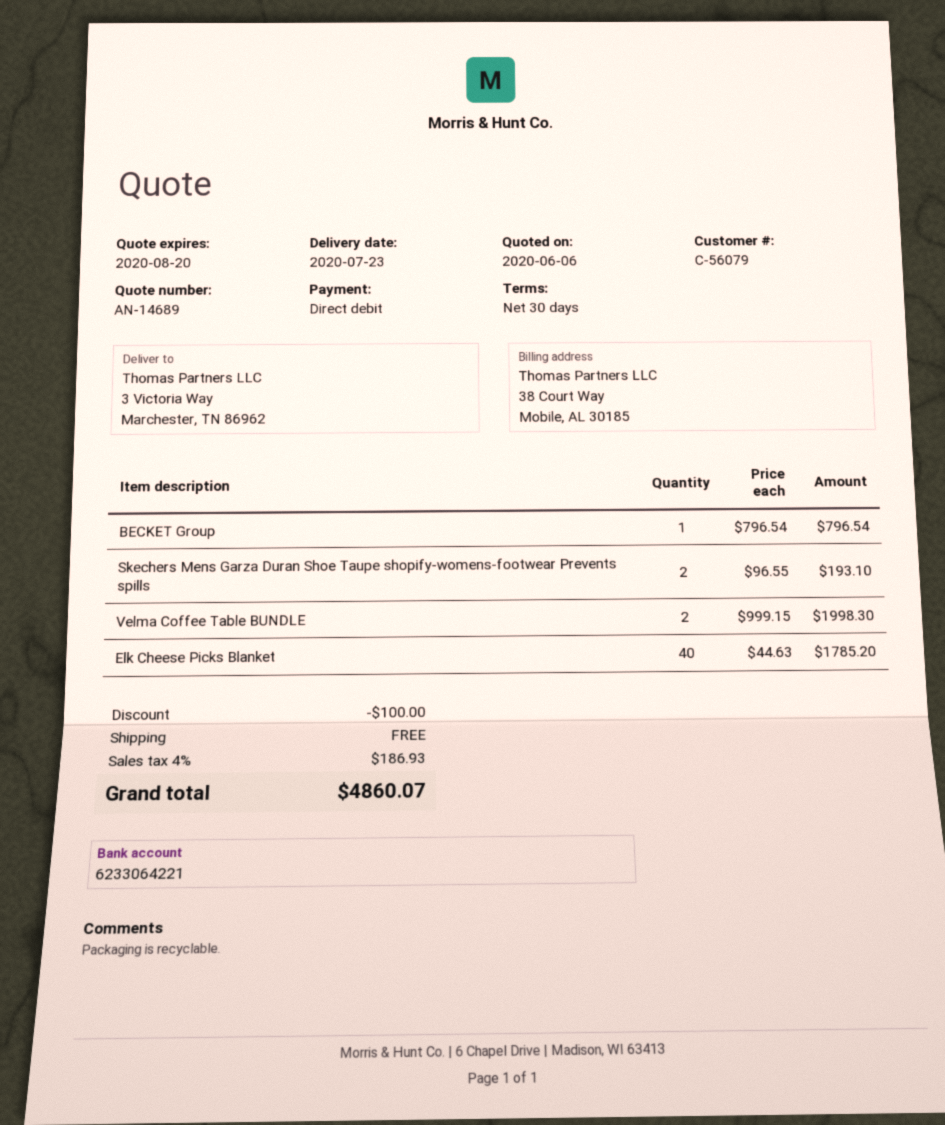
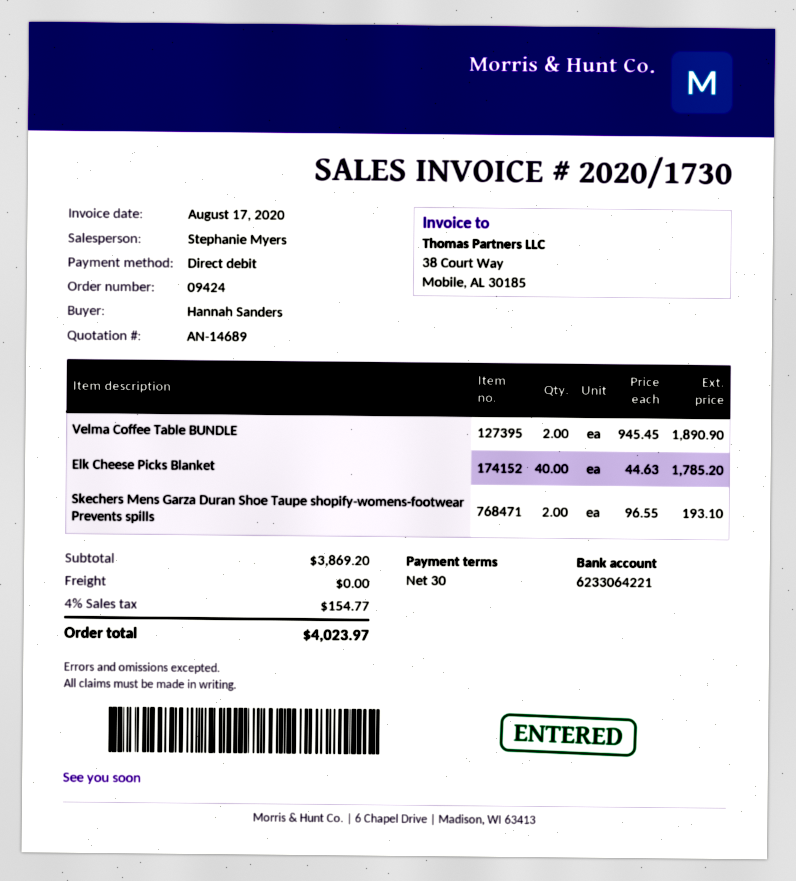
BECKET Group: 1 x 796.54 = 796.54 -> none
Velma Coffee Table BUNDLE: 2 x 999.15 = 1998.30 -> 2 x 945.45 = 1890.90
discount: 100.00 -> none
tax: 4% = 186.93 -> 4% = 154.77
total: 4860.07 -> 4023.97

